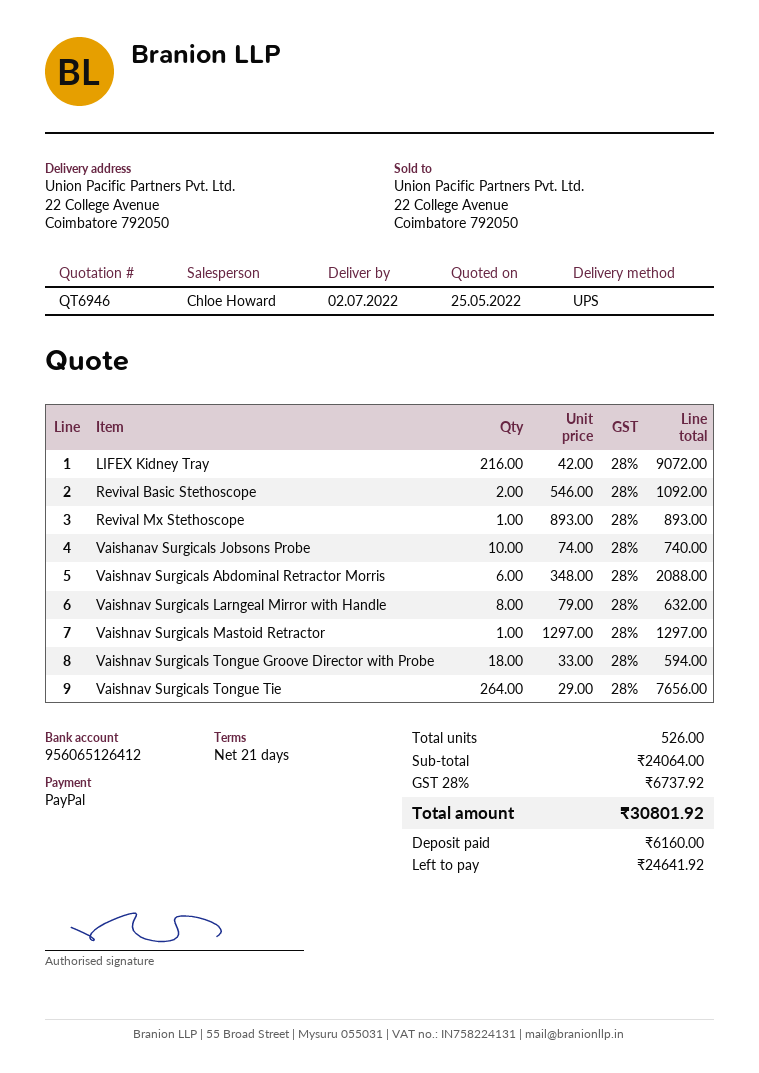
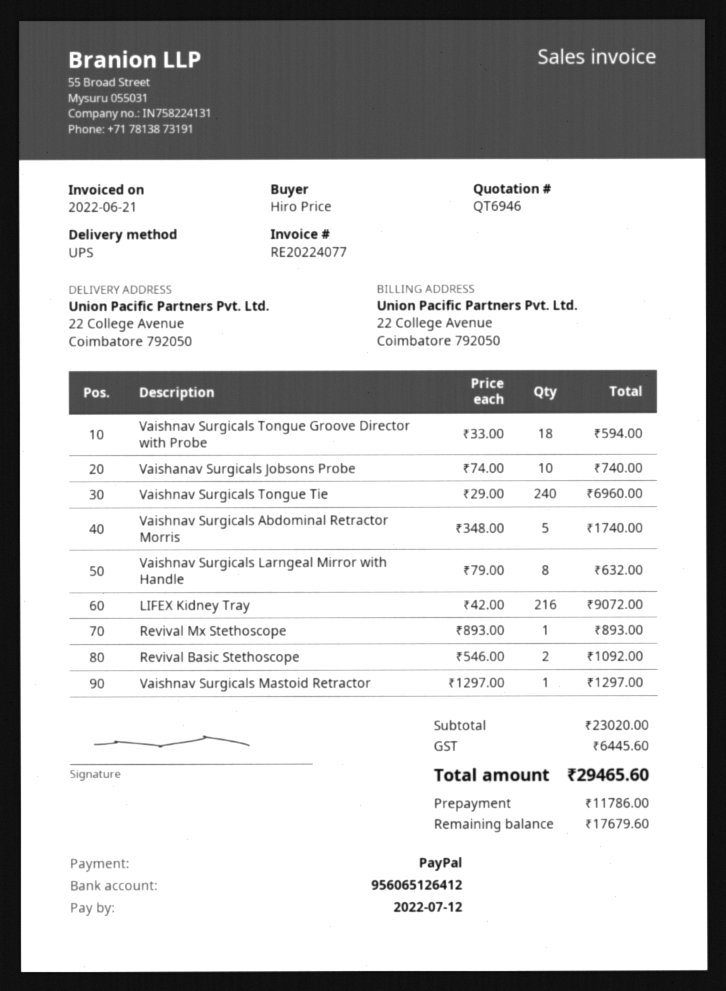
Vaishnav Surgicals Abdominal Retractor Morris: 6 x 348.00 = 2088.00 -> 5 x 348.00 = 1740.00
Vaishnav Surgicals Tongue Tie: 264 x 29.00 = 7656.00 -> 240 x 29.00 = 6960.00
subtotal: 24064.00 -> 23020.00
tax: 6737.92 -> 6445.60
total: 30801.92 -> 29465.60
deposit: 6160.00 -> 11786.00
balance: 24641.92 -> 17679.60

